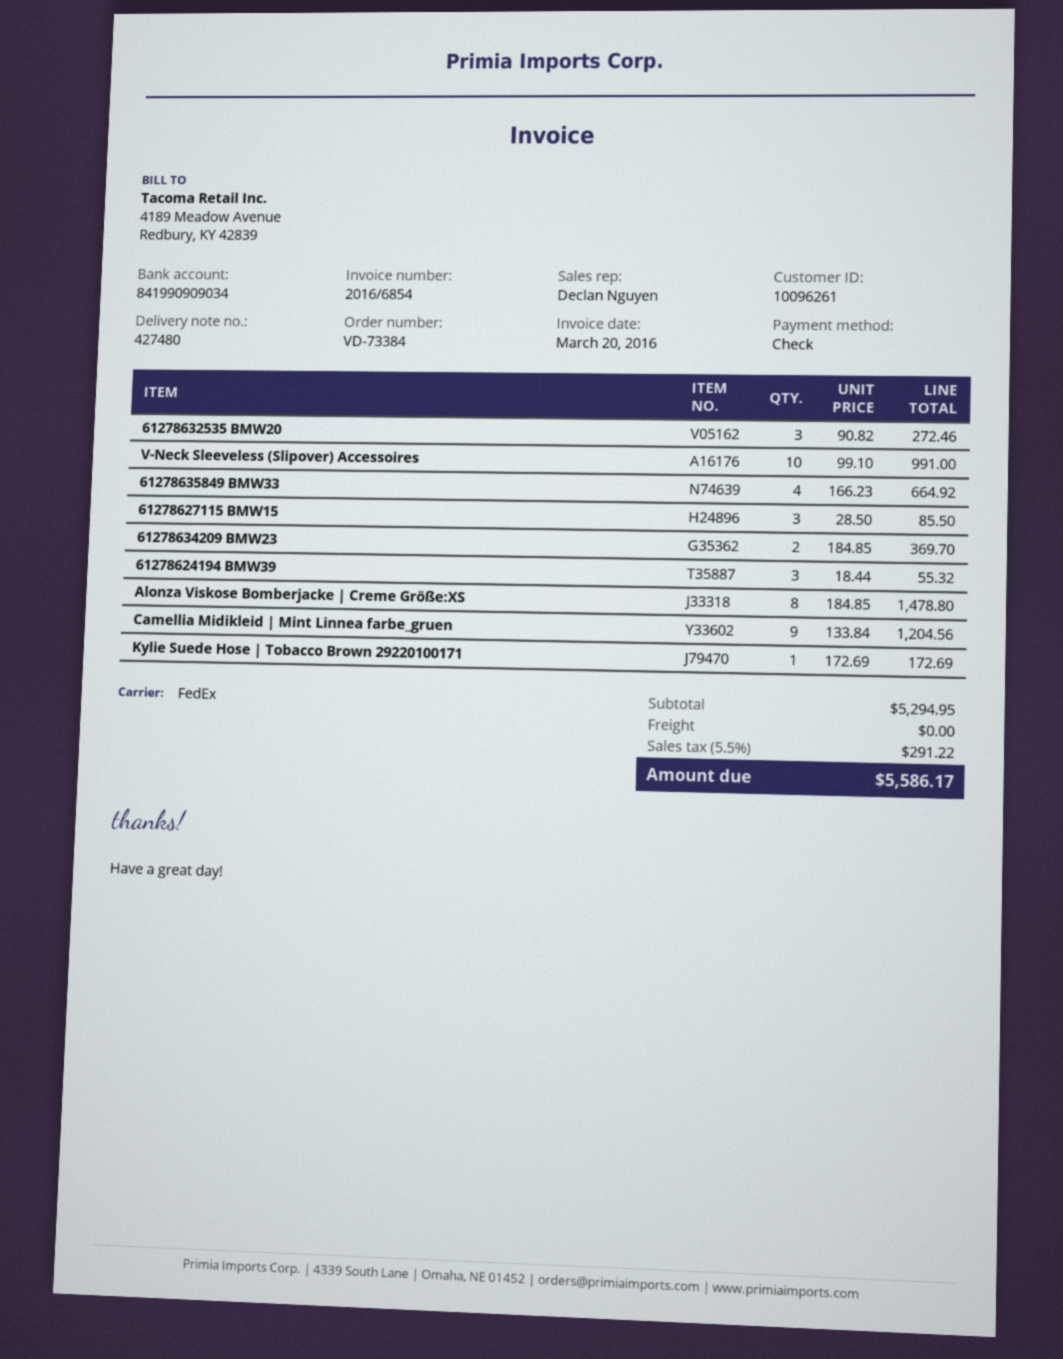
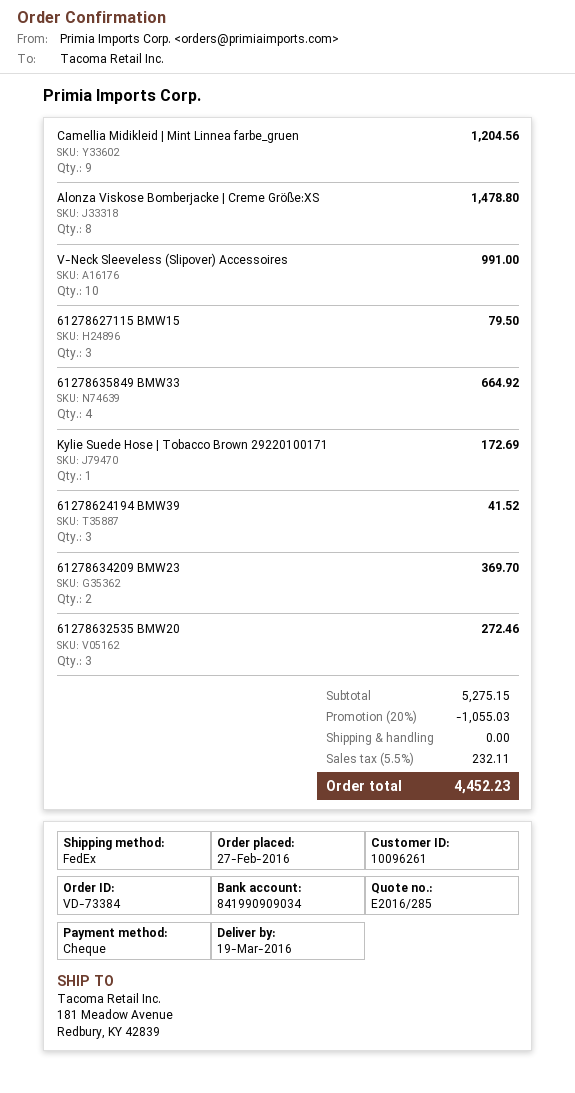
61278627115 BMW15: 3 for 85.50 -> 3 for 79.50
61278624194 BMW39: 3 for 55.32 -> 3 for 41.52
subtotal: 5294.95 -> 5275.15
discount: none -> 20% = 1055.03
tax: 5.5% = 291.22 -> 5.5% = 232.11
total: 5586.17 -> 4452.23

